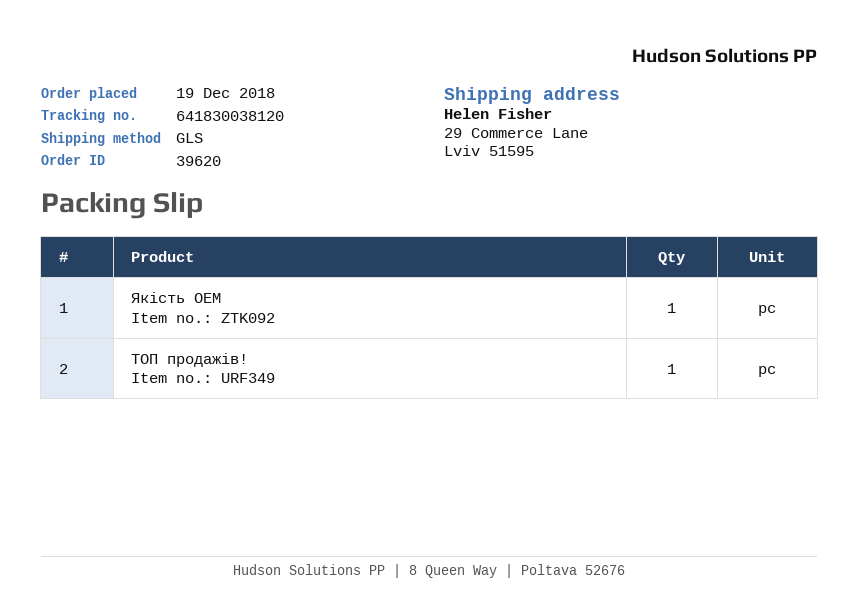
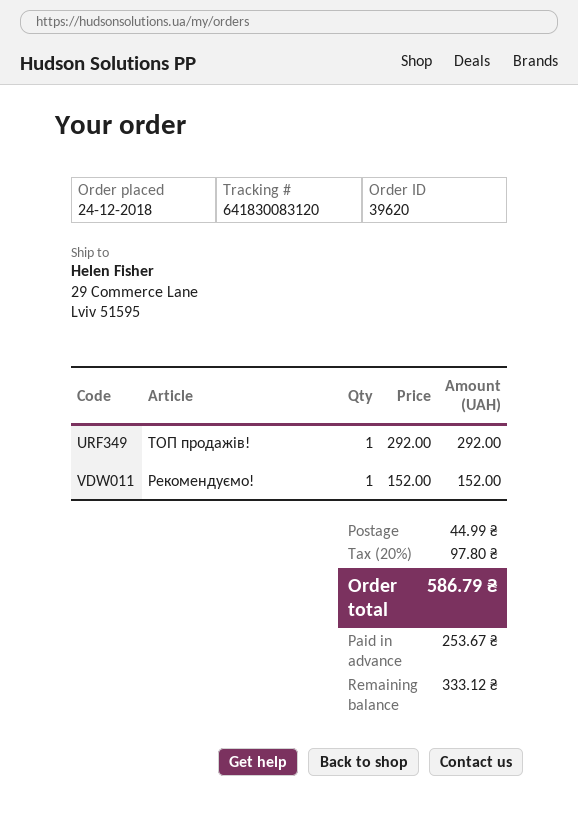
order date: 2018-12-19 -> 2018-12-24
tracking number: 641830038120 -> 641830083120
Якість OEM: 1 -> none
Рекомендуємо!: none -> 1

